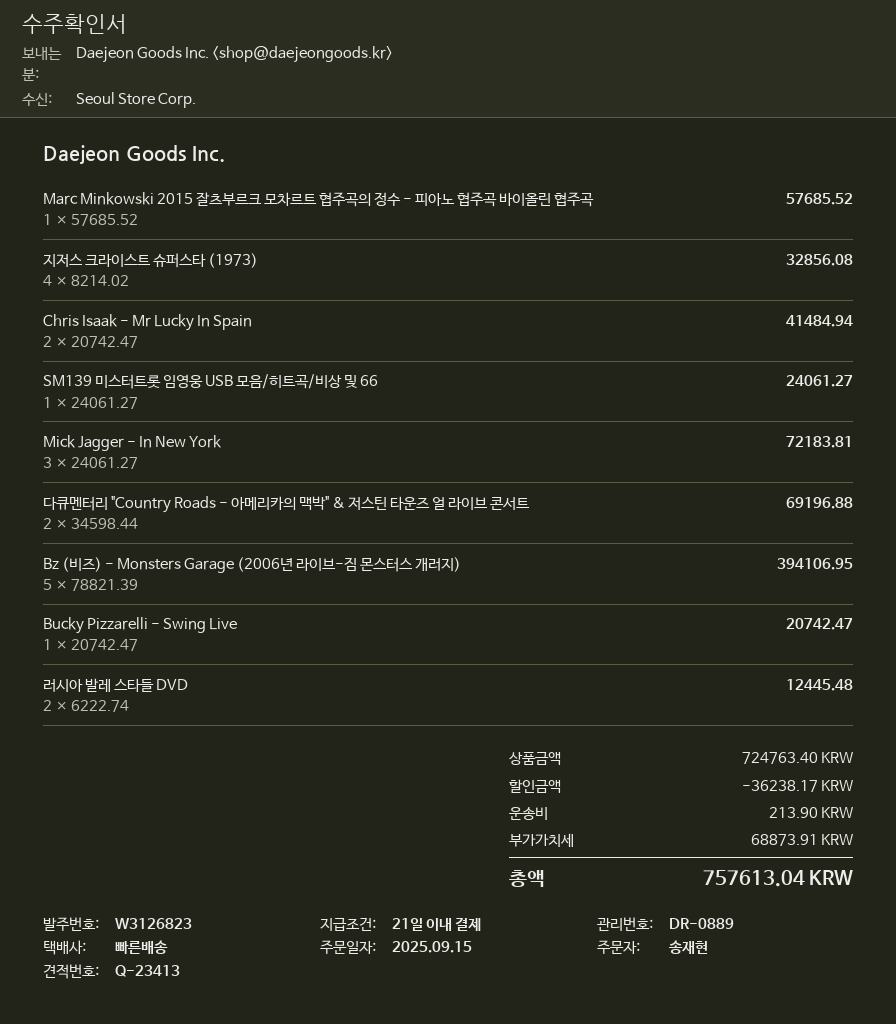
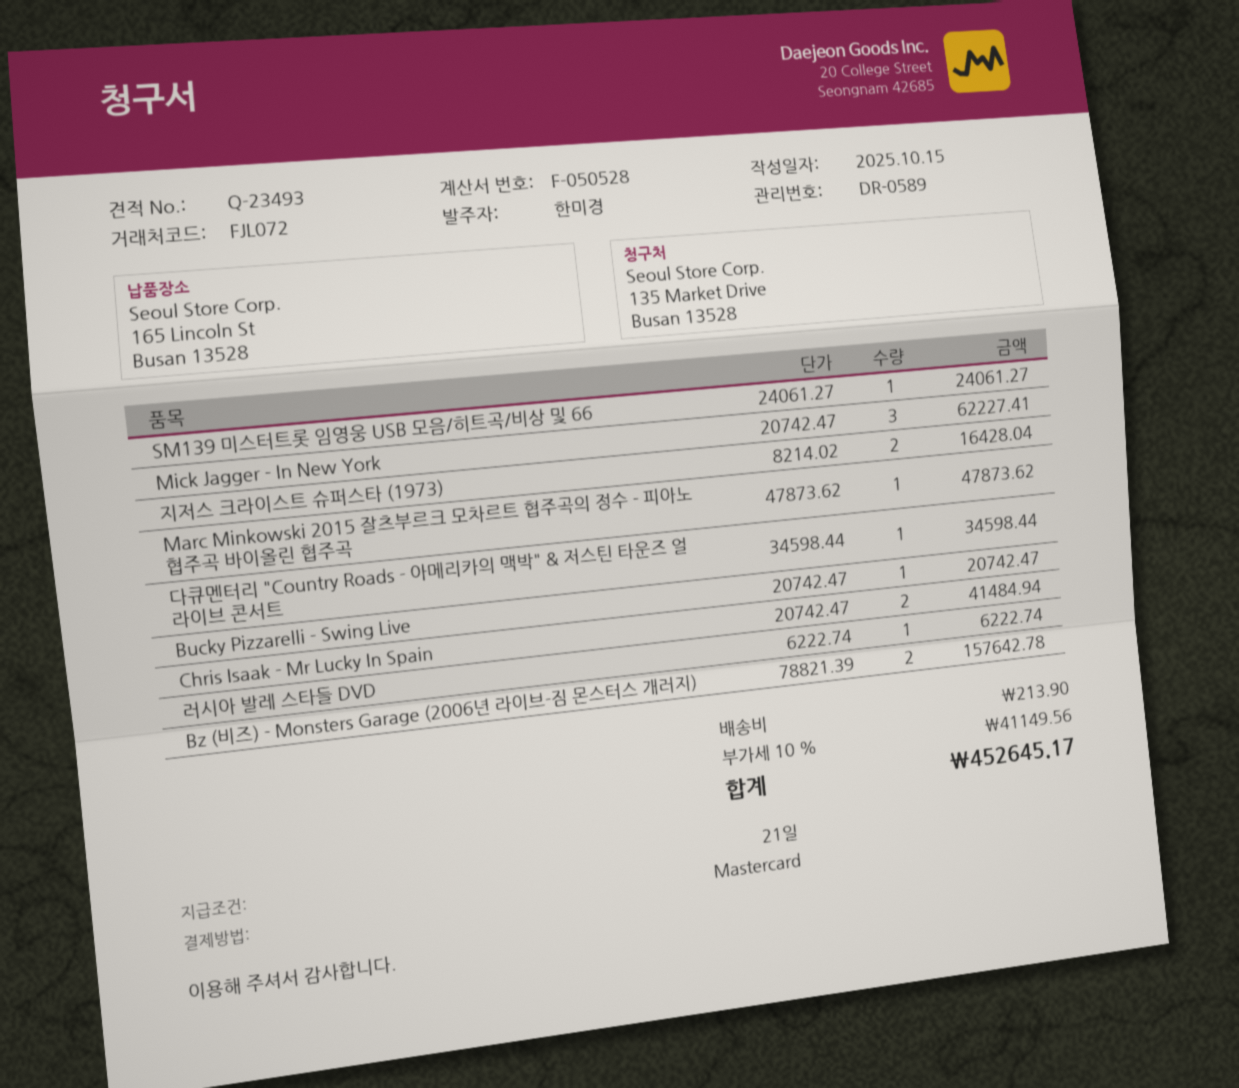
quote number: Q-23413 -> Q-23493
reference: DR-0889 -> DR-0589
ordered by: 송재현 -> 한미경
Marc Minkowski 2015 잘츠부르크 모차르트 협주곡의 정수 - 피아노 협주곡 바이올린 협주곡: 1 x 57685.52 = 57685.52 -> 1 x 47873.62 = 47873.62
지저스 크라이스트 슈퍼스타 (1973): 4 x 8214.02 = 32856.08 -> 2 x 8214.02 = 16428.04
Mick Jagger - In New York: 3 x 24061.27 = 72183.81 -> 3 x 20742.47 = 62227.41
다큐멘터리 "Country Roads - 아메리카의 맥박" & 저스틴 타운즈 얼 라이브 콘서트: 2 x 34598.44 = 69196.88 -> 1 x 34598.44 = 34598.44
Bz (비즈) - Monsters Garage (2006년 라이브-짐 몬스터스 개러지): 5 x 78821.39 = 394106.95 -> 2 x 78821.39 = 157642.78
러시아 발레 스타들 DVD: 2 x 6222.74 = 12445.48 -> 1 x 6222.74 = 6222.74
discount: 36238.17 -> none
tax: 68873.91 -> 41149.56
total: 757613.04 -> 452645.17

